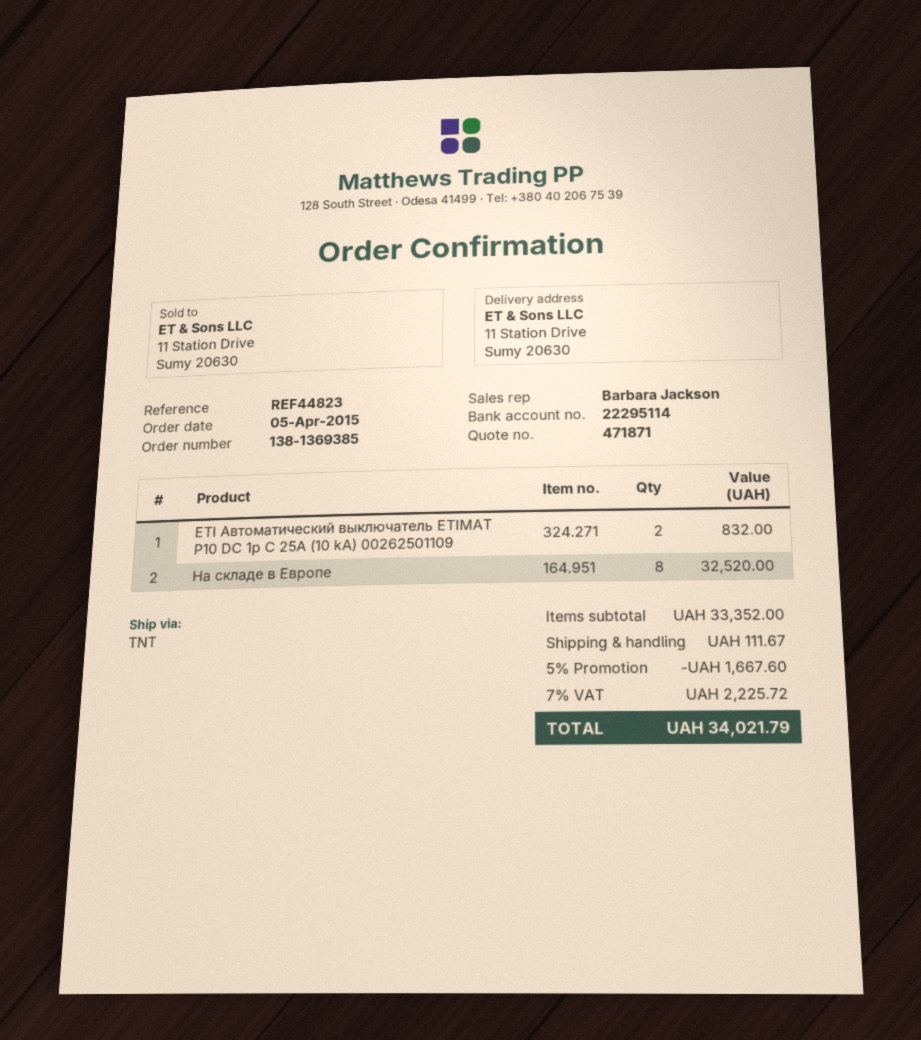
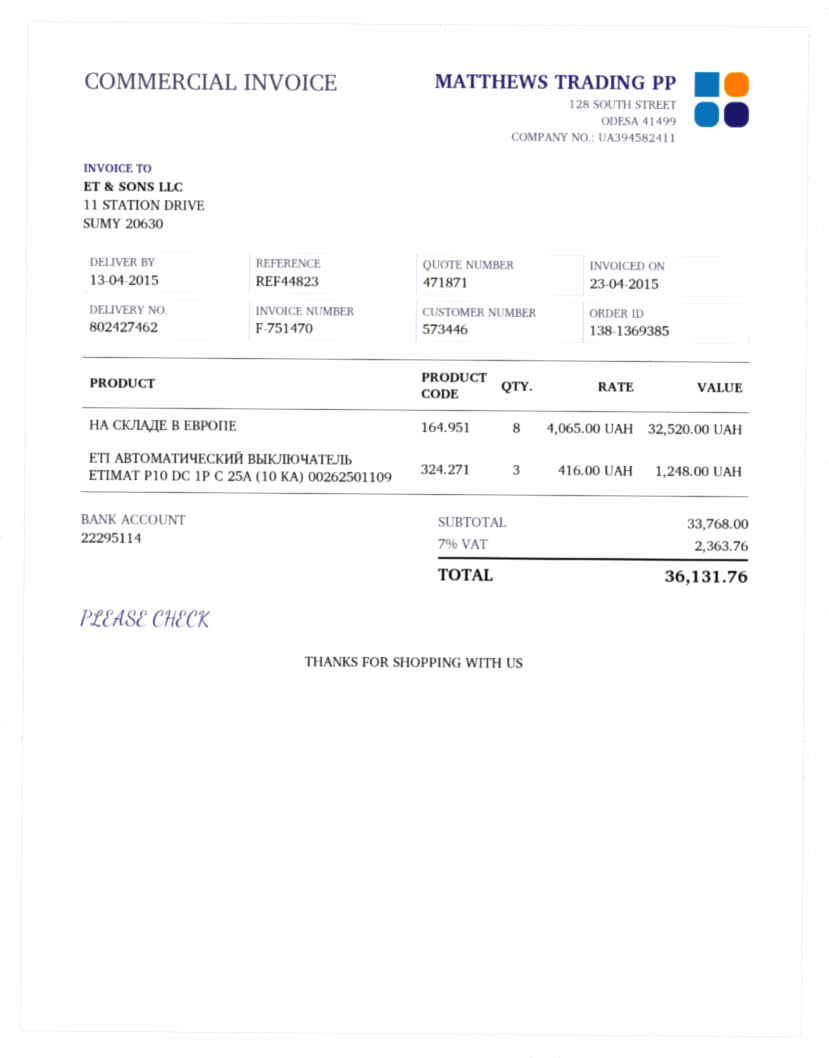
ETI Автоматический выключатель ETIMAT P10 DC 1p C 25A (10 kA) 00262501109: 2 for 832.00 -> 3 for 1248.00
subtotal: 33352.00 -> 33768.00
discount: 5% = 1667.60 -> none
shipping: 111.67 -> none
tax: 7% = 2225.72 -> 7% = 2363.76
total: 34021.79 -> 36131.76

